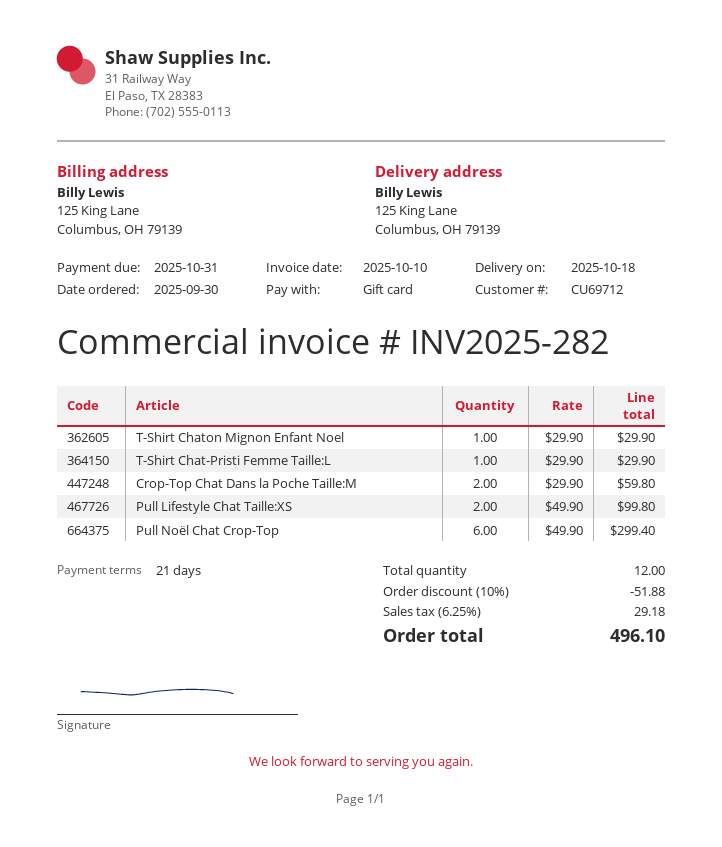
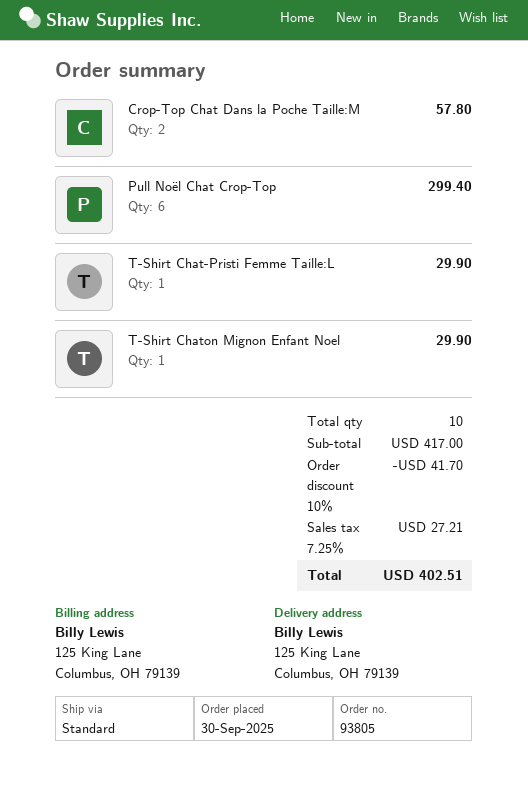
Crop-Top Chat Dans la Poche Taille:M: 2 for 59.80 -> 2 for 57.80
Pull Lifestyle Chat Taille:XS: 2 for 99.80 -> none
total quantity: 12 -> 10
discount: 10% = 51.88 -> 10% = 41.70
tax: 6.25% = 29.18 -> 7.25% = 27.21
total: 496.10 -> 402.51

